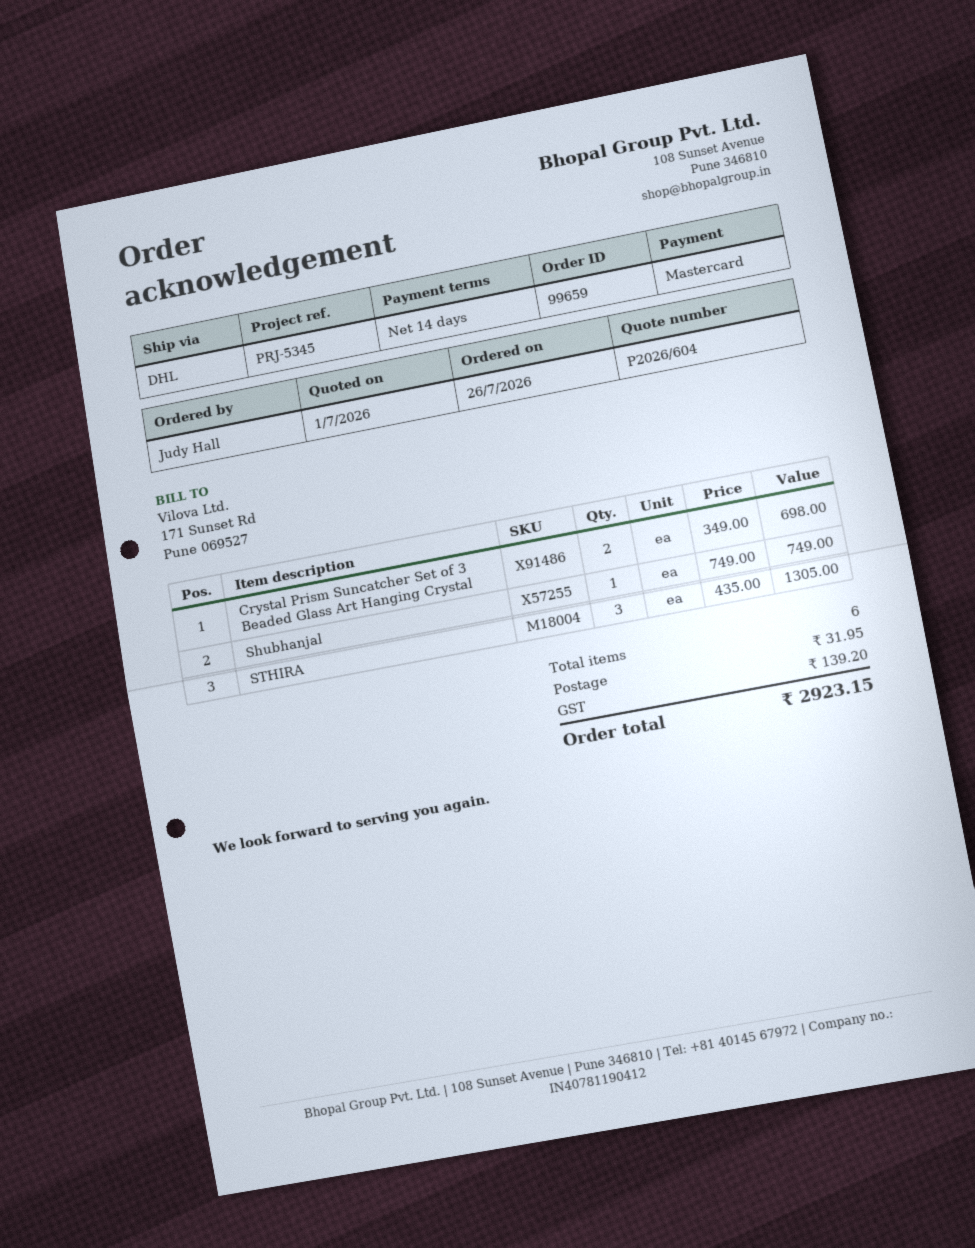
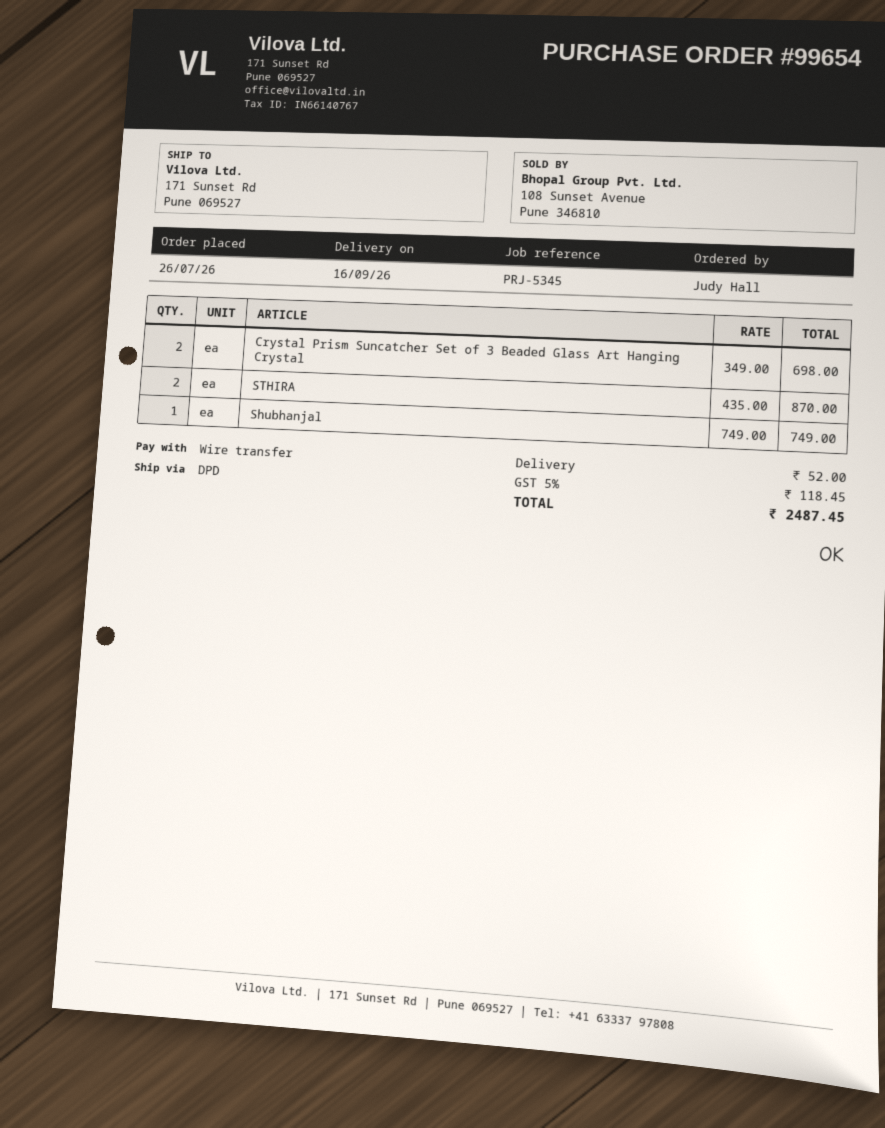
order number: 99659 -> 99654
payment method: Mastercard -> bank transfer
shipping method: DHL -> DPD
STHIRA: 3 x 435.00 = 1305.00 -> 2 x 435.00 = 870.00
shipping: 31.95 -> 52.00
tax: 139.20 -> 118.45
total: 2923.15 -> 2487.45

